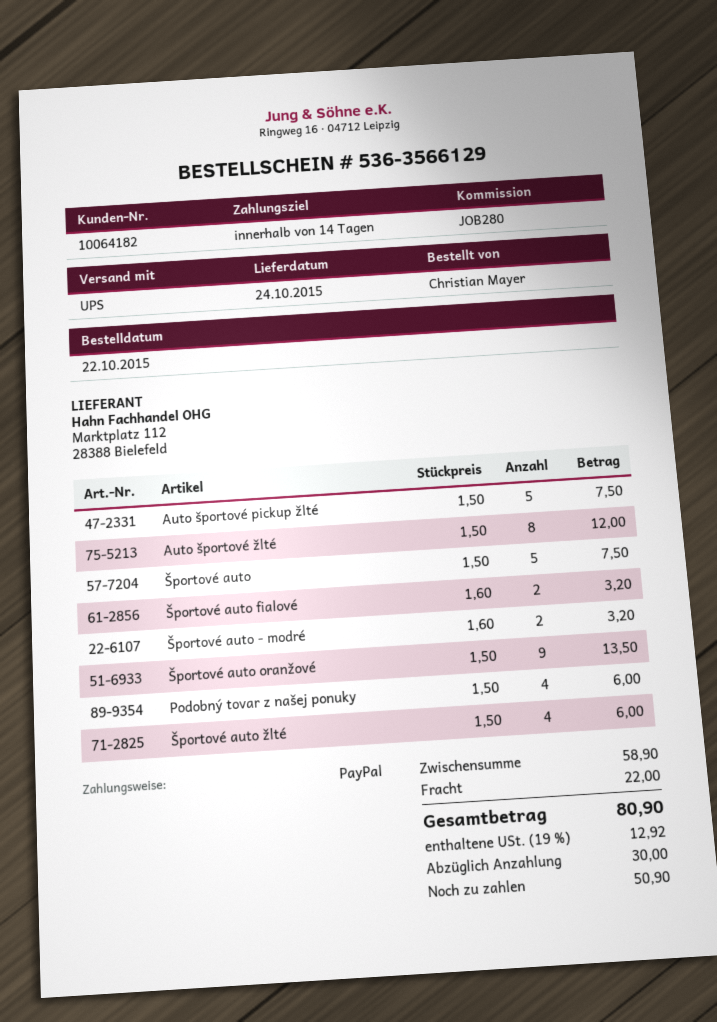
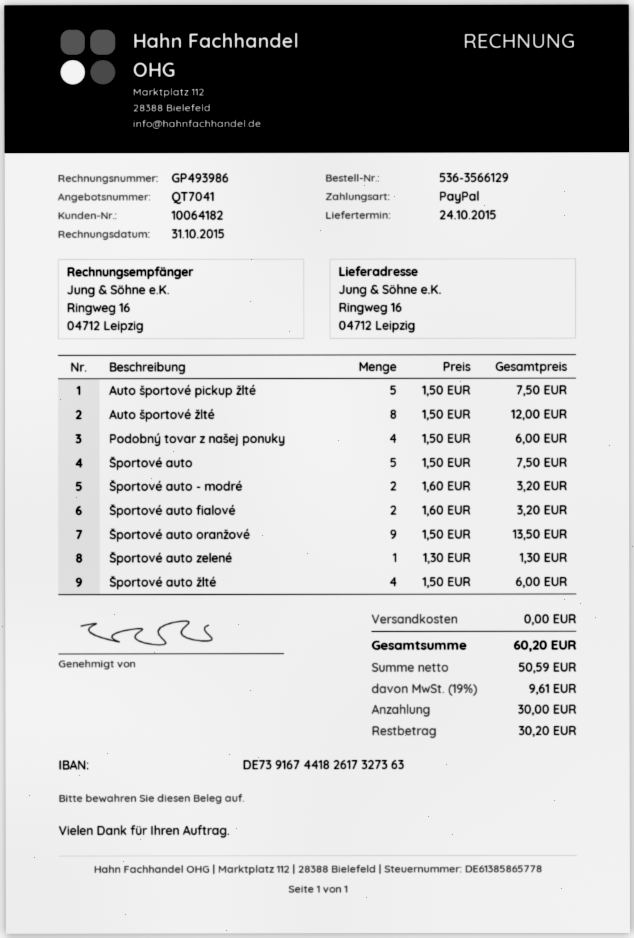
Športové auto zelené: none -> 1 x 1.30 = 1.30
shipping: 22.00 -> 0.00
tax: 19% = 12.92 -> 19% = 9.61
total: 80.90 -> 60.20
balance: 50.90 -> 30.20

